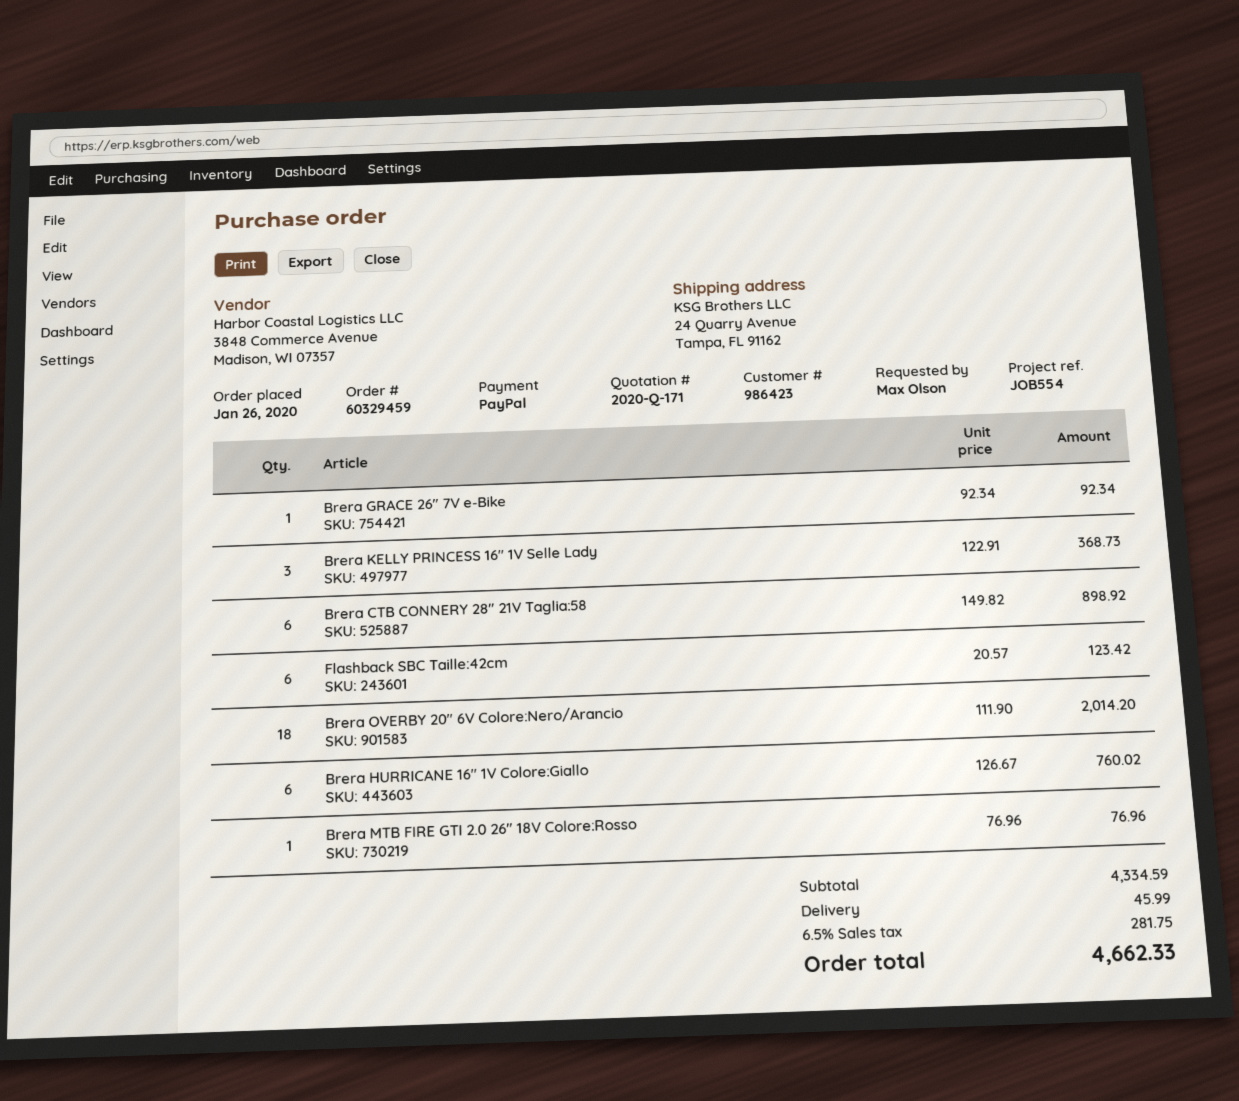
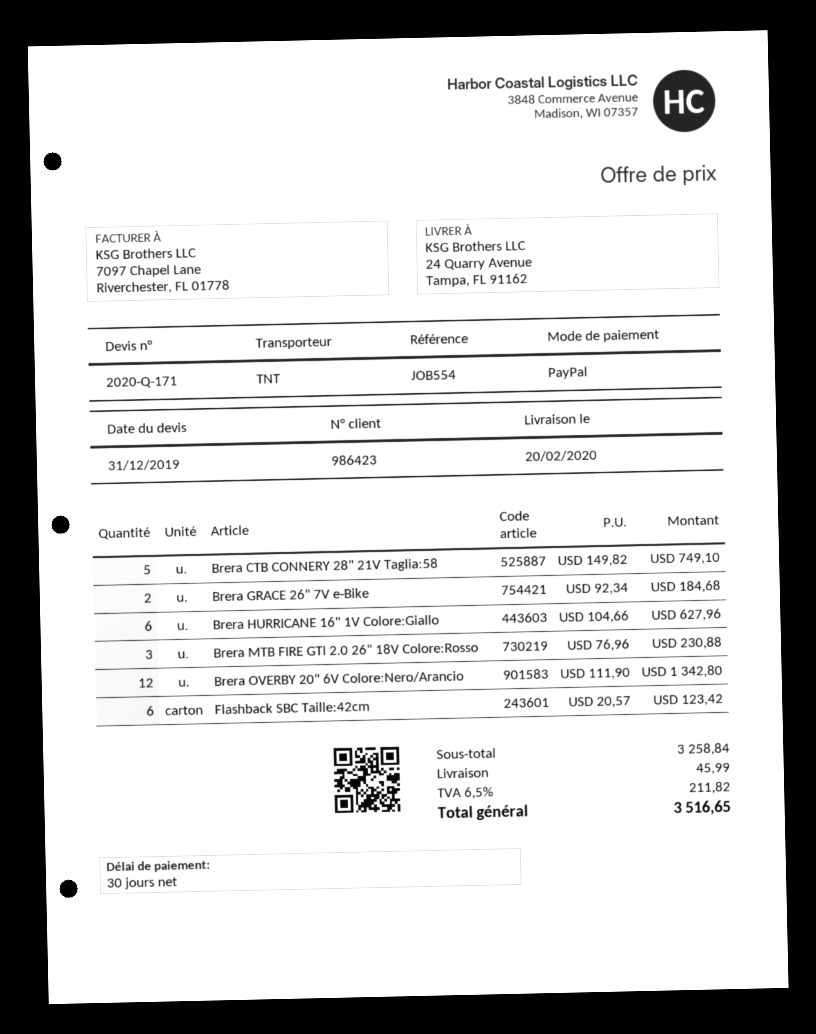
Brera GRACE 26" 7V e-Bike: 1 x 92.34 = 92.34 -> 2 x 92.34 = 184.68
Brera KELLY PRINCESS 16" 1V Selle Lady: 3 x 122.91 = 368.73 -> none
Brera CTB CONNERY 28" 21V Taglia:58: 6 x 149.82 = 898.92 -> 5 x 149.82 = 749.10
Brera OVERBY 20" 6V Colore:Nero/Arancio: 18 x 111.90 = 2014.20 -> 12 x 111.90 = 1342.80
Brera HURRICANE 16" 1V Colore:Giallo: 6 x 126.67 = 760.02 -> 6 x 104.66 = 627.96
Brera MTB FIRE GTI 2.0 26" 18V Colore:Rosso: 1 x 76.96 = 76.96 -> 3 x 76.96 = 230.88
subtotal: 4334.59 -> 3258.84
tax: 6.5% = 281.75 -> 6.5% = 211.82
total: 4662.33 -> 3516.65

